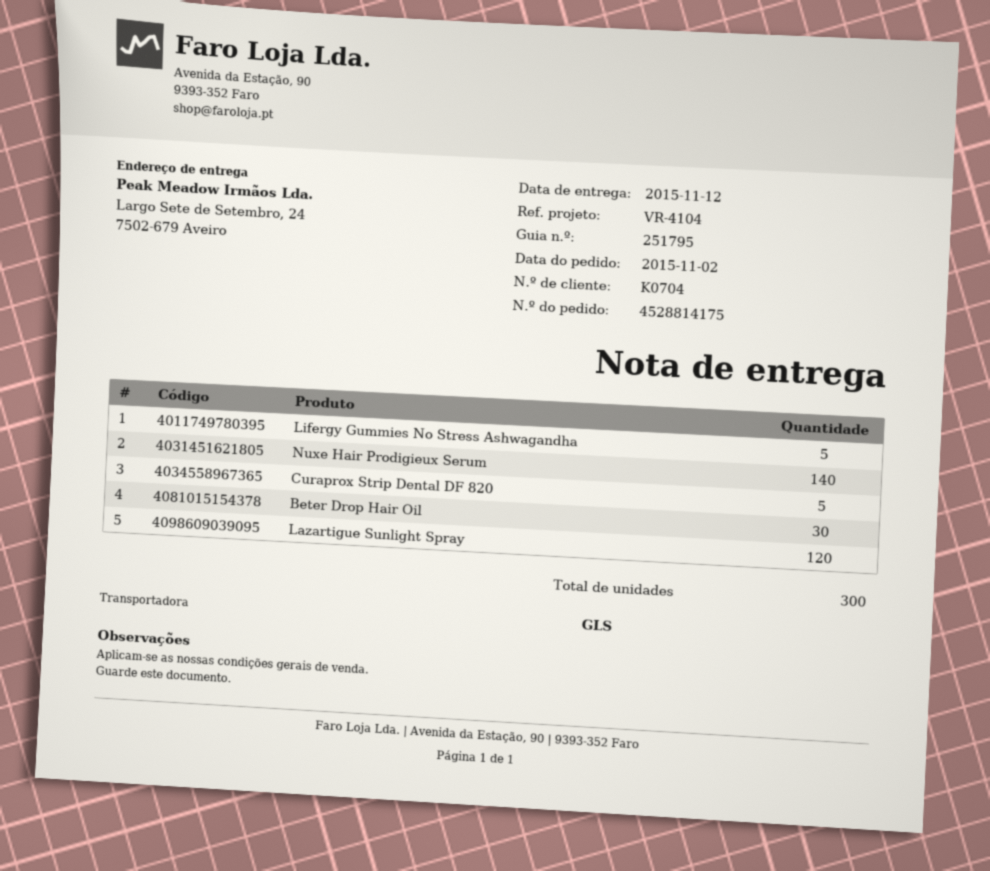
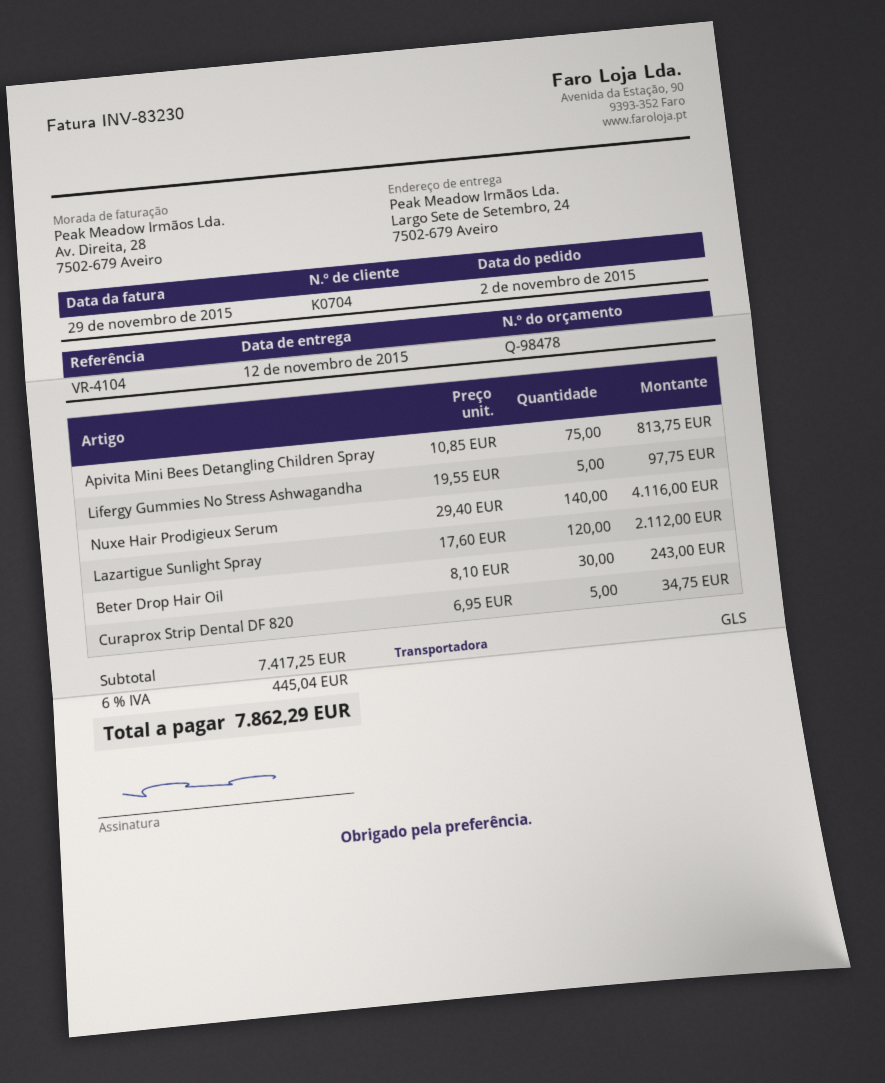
Apivita Mini Bees Detangling Children Spray: none -> 75

